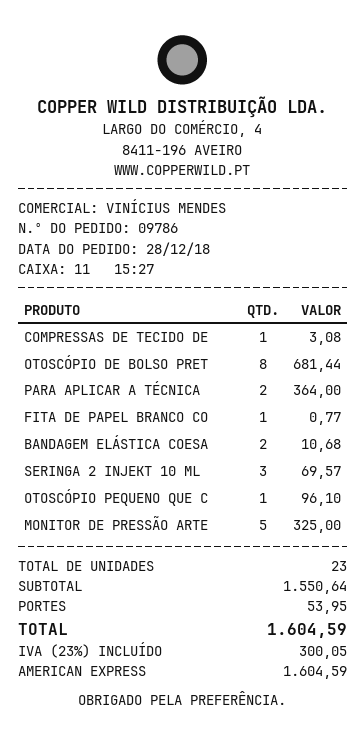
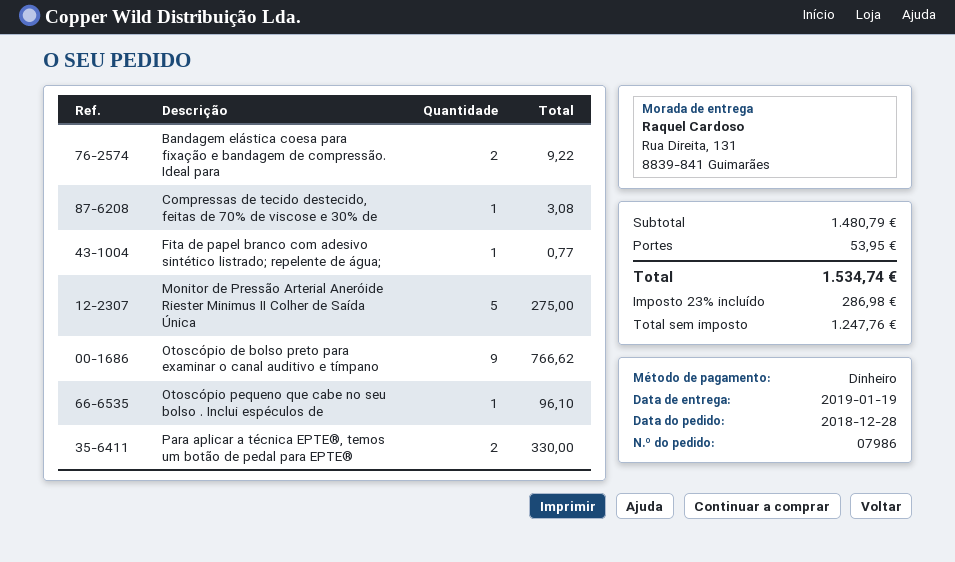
order number: 09786 -> 07986
payment method: American Express -> cash
OTOSCÓPIO DE BOLSO PRET: 8 for 681.44 -> 9 for 766.62
PARA APLICAR A TÉCNICA: 2 for 364.00 -> 2 for 330.00
BANDAGEM ELÁSTICA COESA: 2 for 10.68 -> 2 for 9.22
SERINGA 2 INJEKT 10 ML: 3 for 69.57 -> none
MONITOR DE PRESSÃO ARTE: 5 for 325.00 -> 5 for 275.00
subtotal: 1550.64 -> 1480.79
tax: 23% = 300.05 -> 23% = 286.98
total: 1604.59 -> 1534.74

